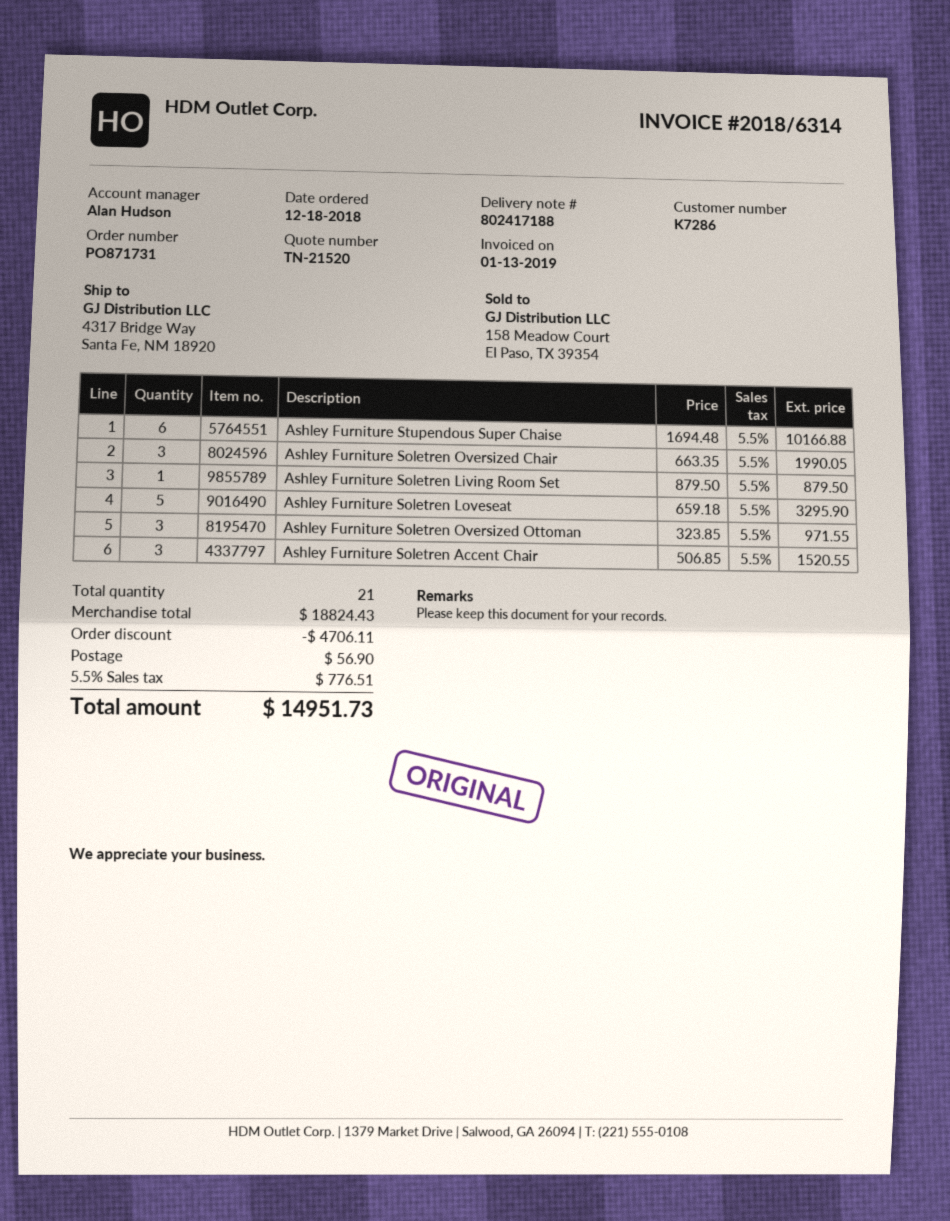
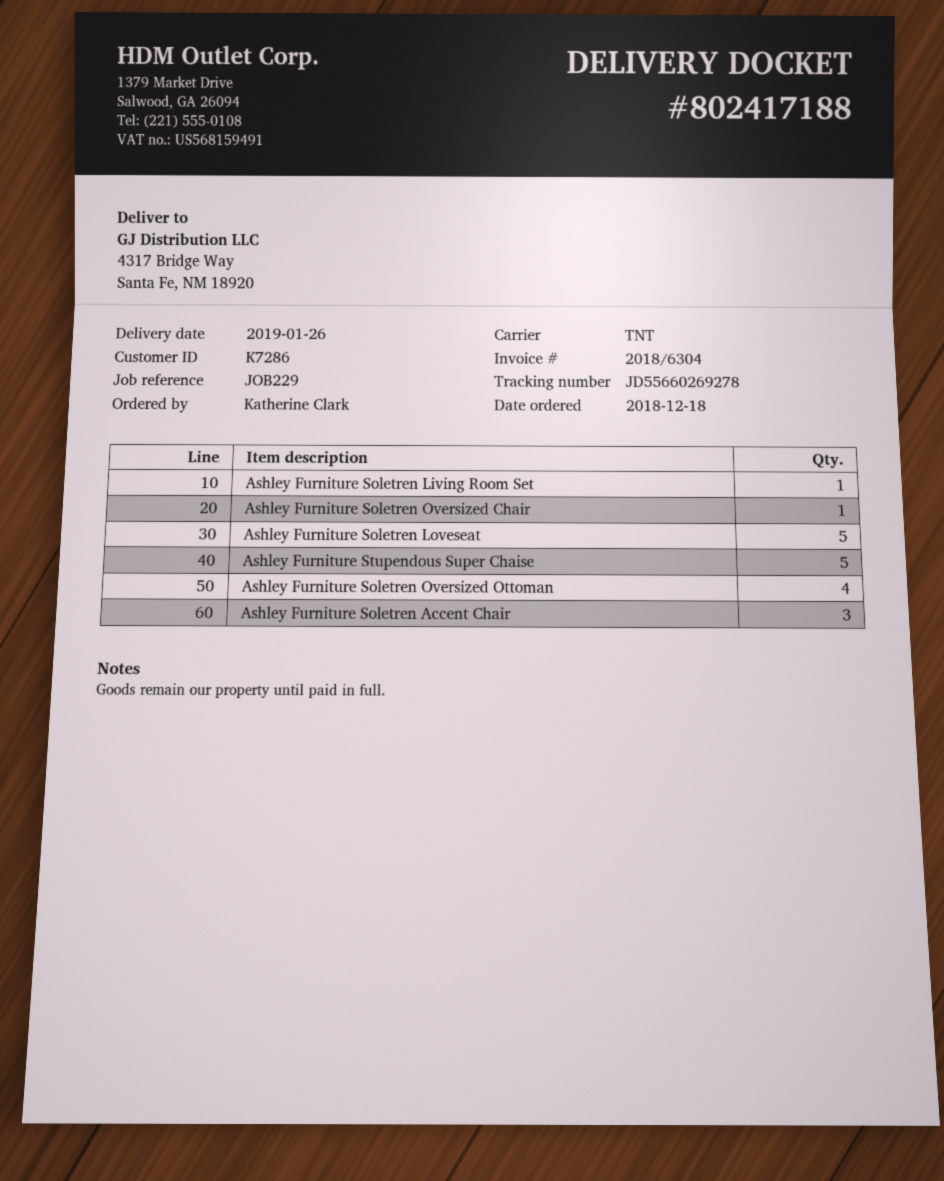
invoice number: 2018/6314 -> 2018/6304
Ashley Furniture Stupendous Super Chaise: 6 -> 5
Ashley Furniture Soletren Oversized Chair: 3 -> 1
Ashley Furniture Soletren Oversized Ottoman: 3 -> 4

